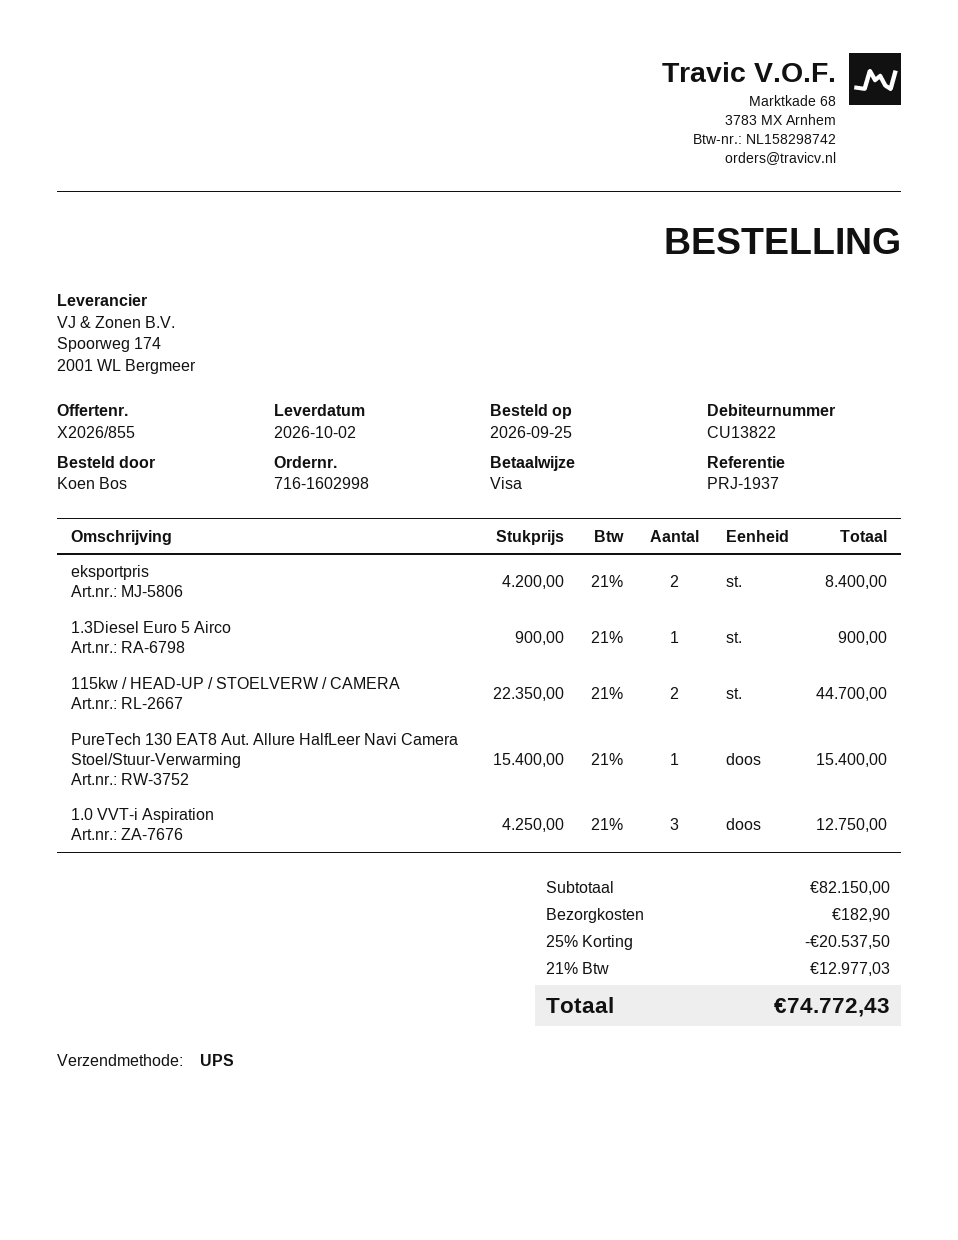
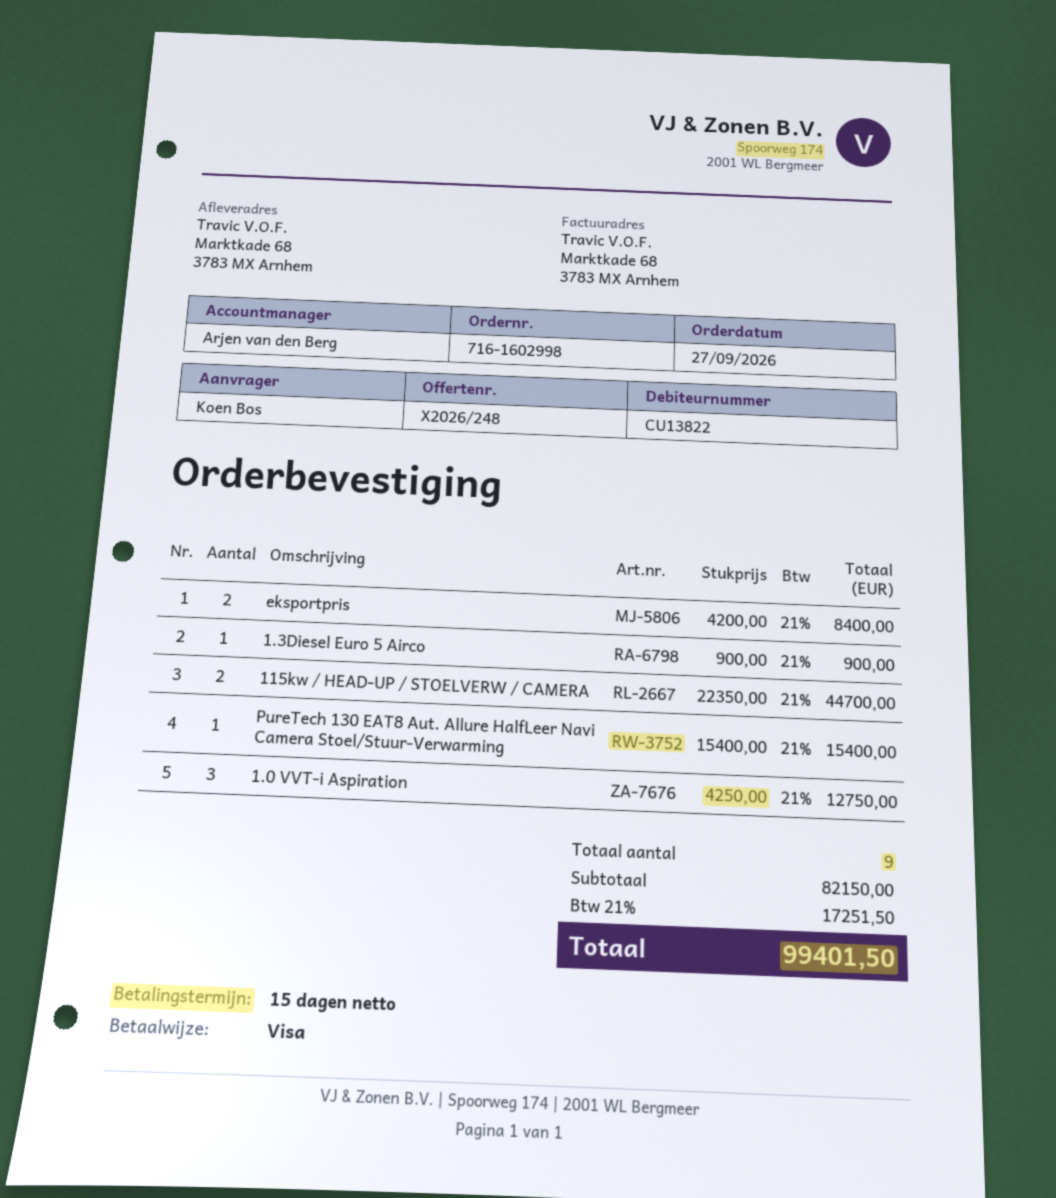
quote number: X2026/855 -> X2026/248
order date: 2026-09-25 -> 2026-09-27
discount: 25% = 20537.50 -> none
shipping: 182.90 -> none
tax: 21% = 12977.03 -> 21% = 17251.50
total: 74772.43 -> 99401.50

